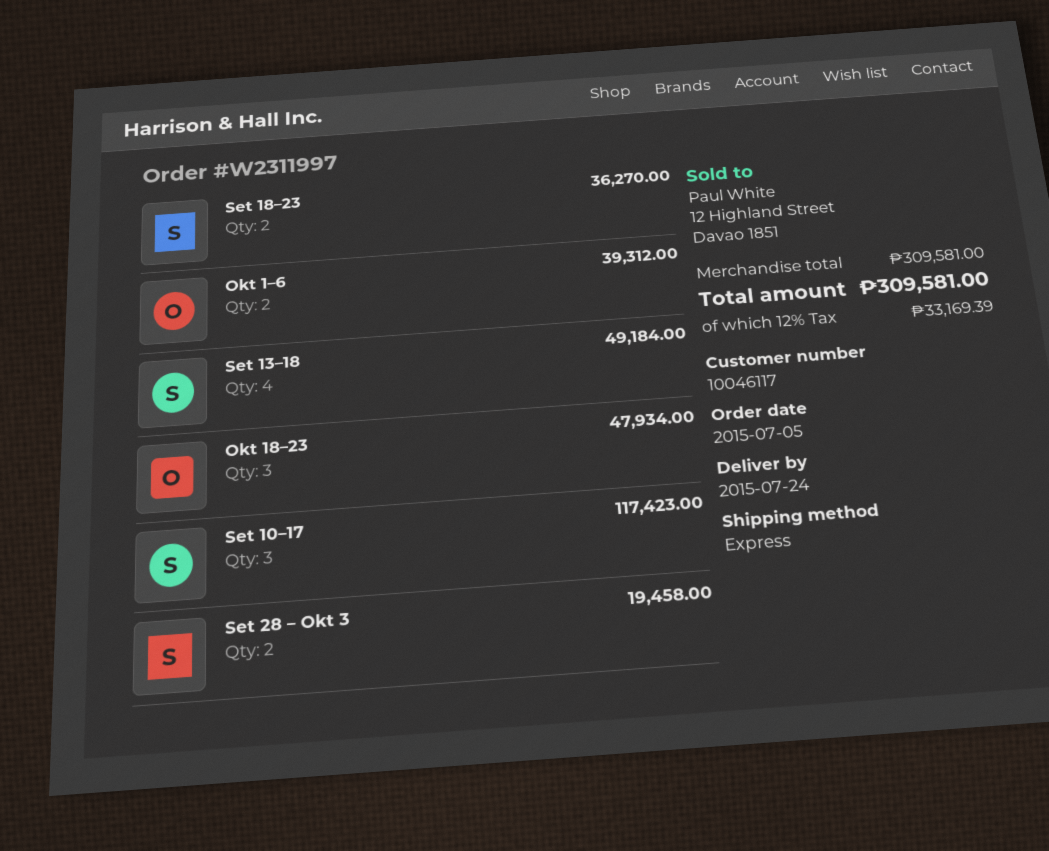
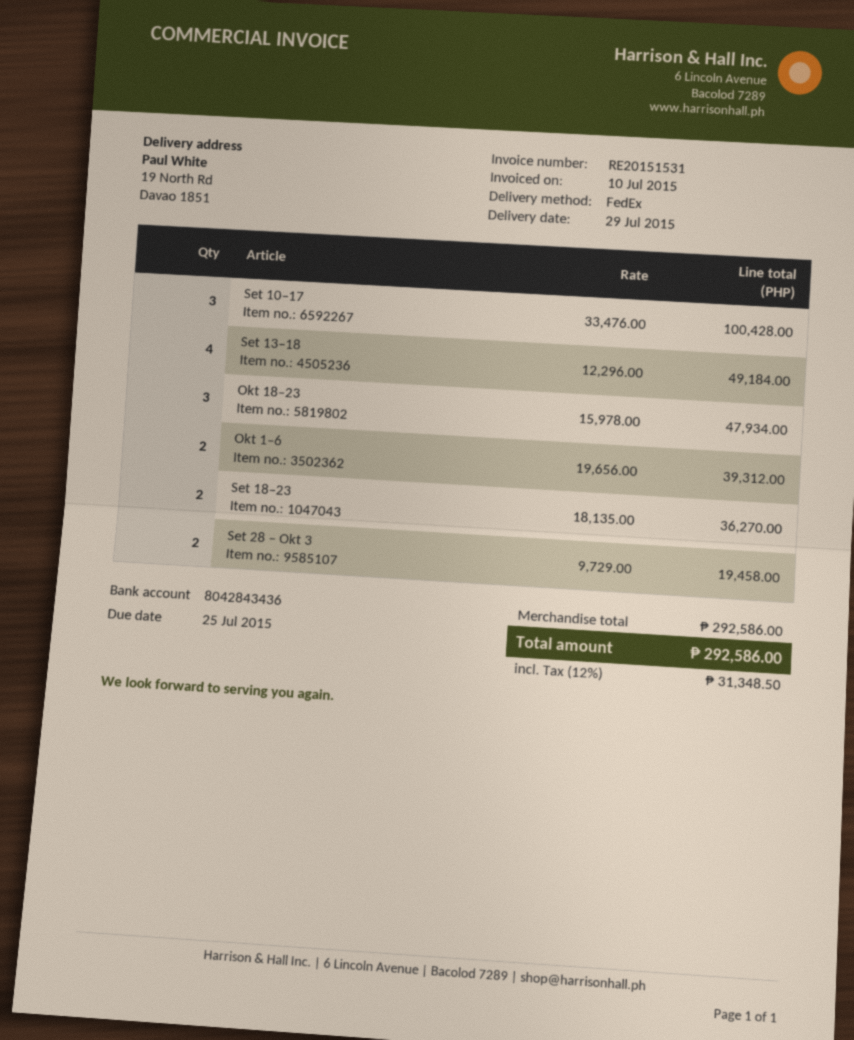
delivery date: 2015-07-24 -> 2015-07-29
shipping method: express -> FedEx
Set 10–17: 3 for 117423.00 -> 3 for 100428.00
subtotal: 309581.00 -> 292586.00
tax: 12% = 33169.39 -> 12% = 31348.50
total: 309581.00 -> 292586.00

